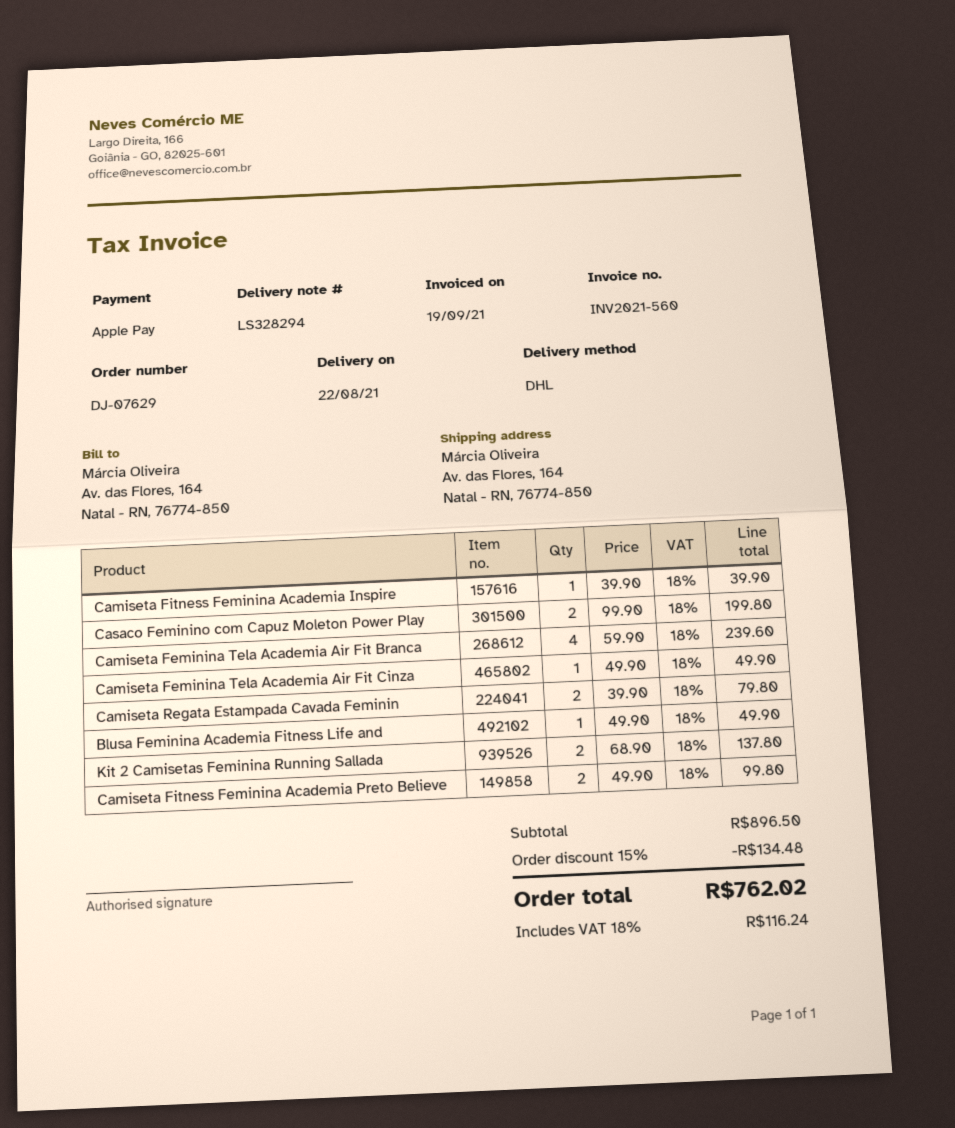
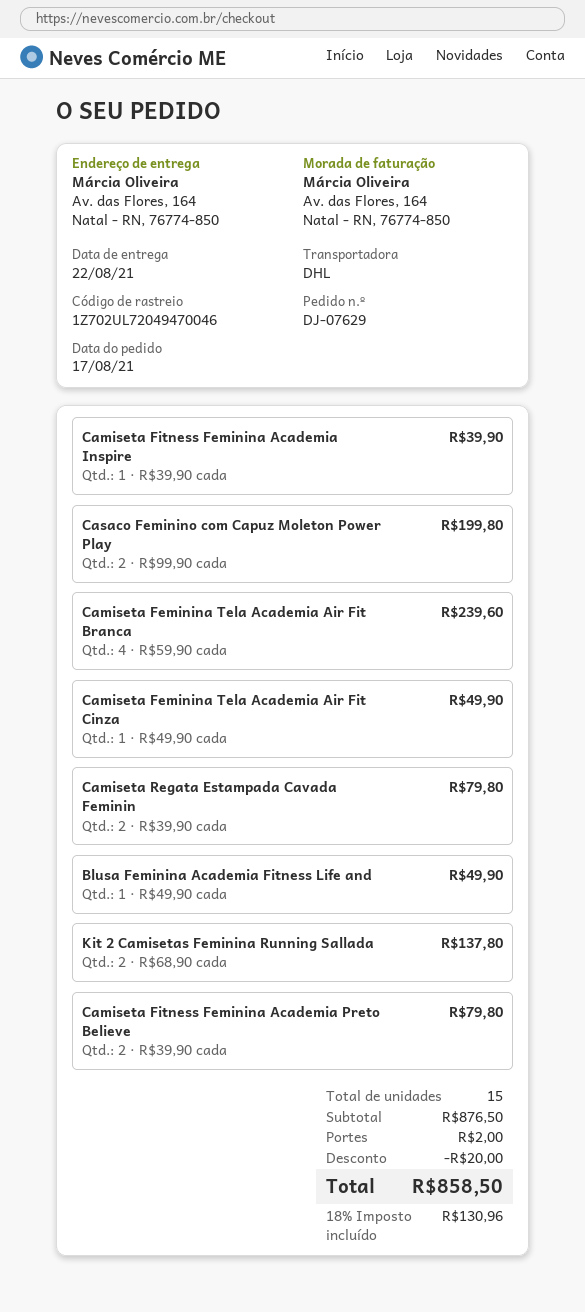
Camiseta Fitness Feminina Academia Preto Believe: 2 x 49.90 = 99.80 -> 2 x 39.90 = 79.80
subtotal: 896.50 -> 876.50
discount: 134.48 -> 20.00
shipping: none -> 2.00
tax: 18% = 116.24 -> 18% = 130.96
total: 762.02 -> 858.50

